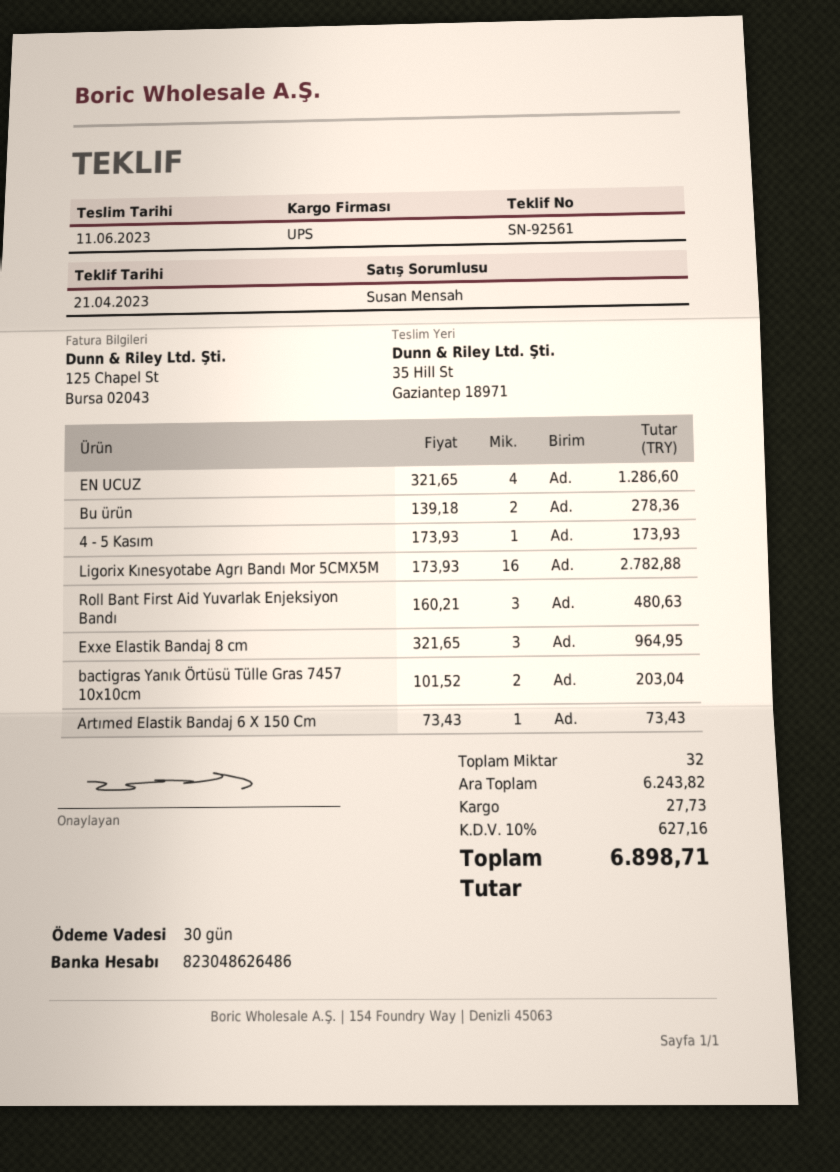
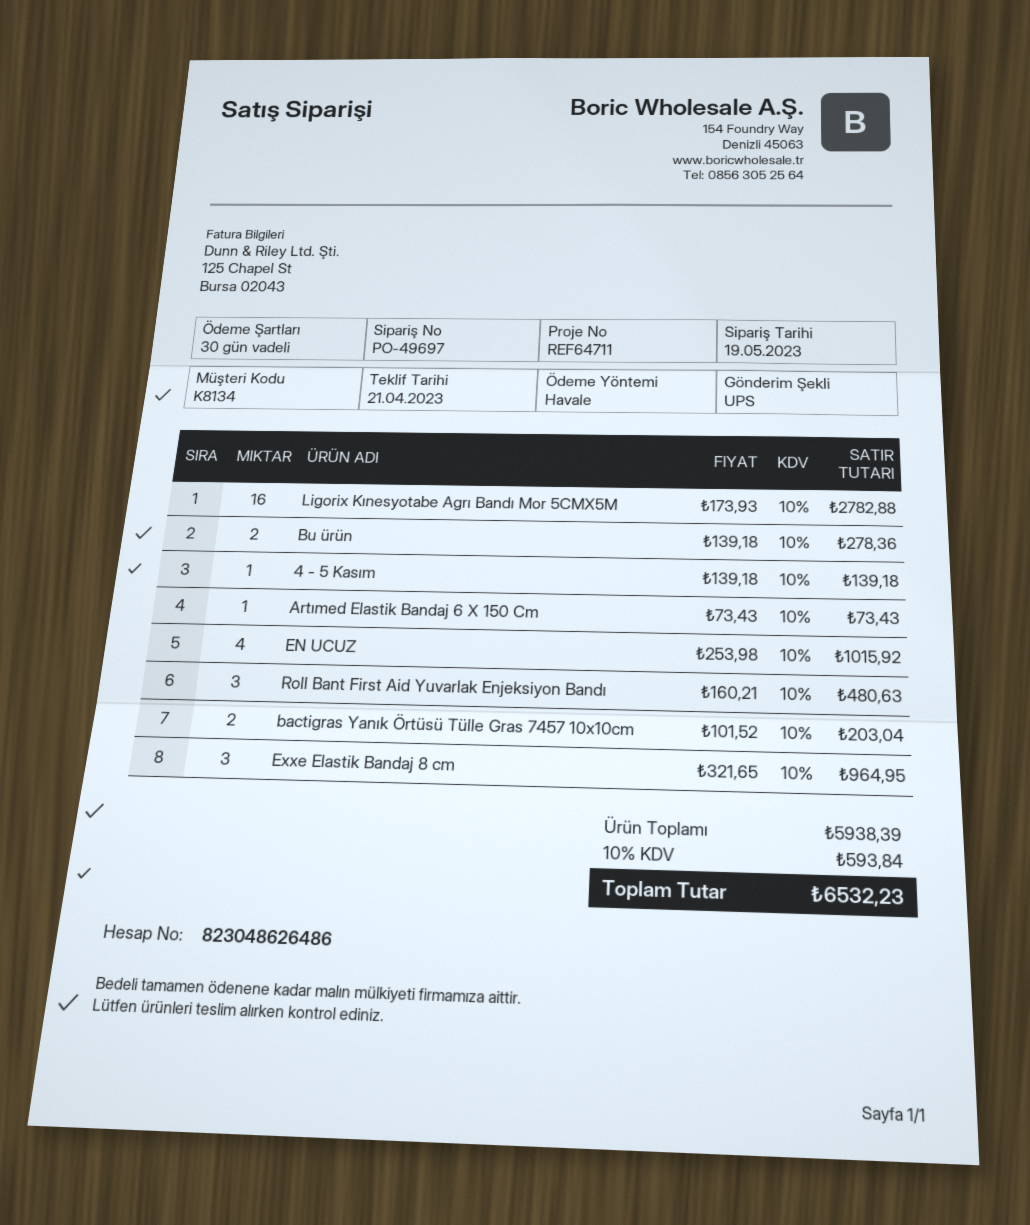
EN UCUZ: 4 x 321.65 = 1286.60 -> 4 x 253.98 = 1015.92
4 - 5 Kasım: 1 x 173.93 = 173.93 -> 1 x 139.18 = 139.18
subtotal: 6243.82 -> 5938.39
shipping: 27.73 -> none
tax: 10% = 627.16 -> 10% = 593.84
total: 6898.71 -> 6532.23

